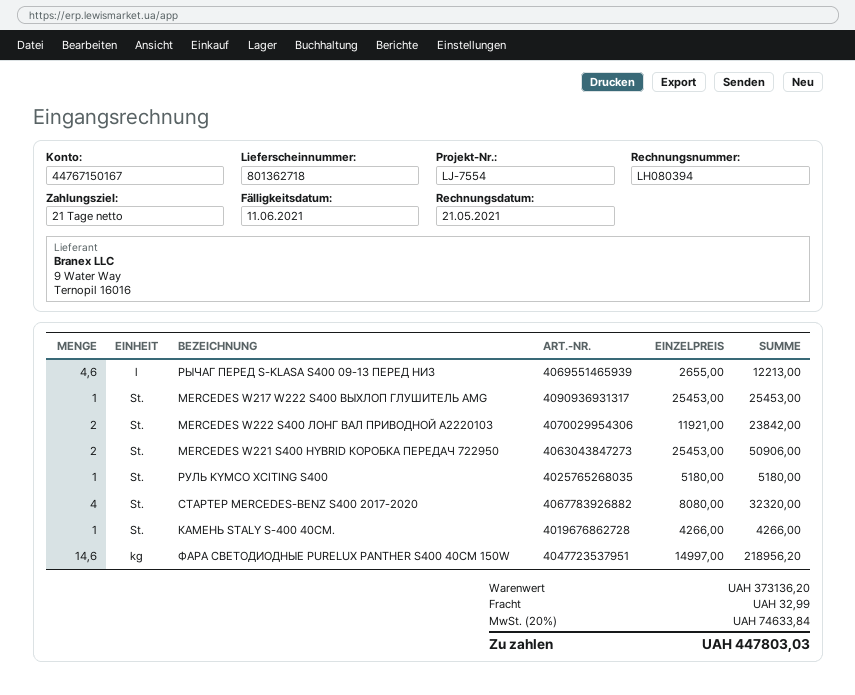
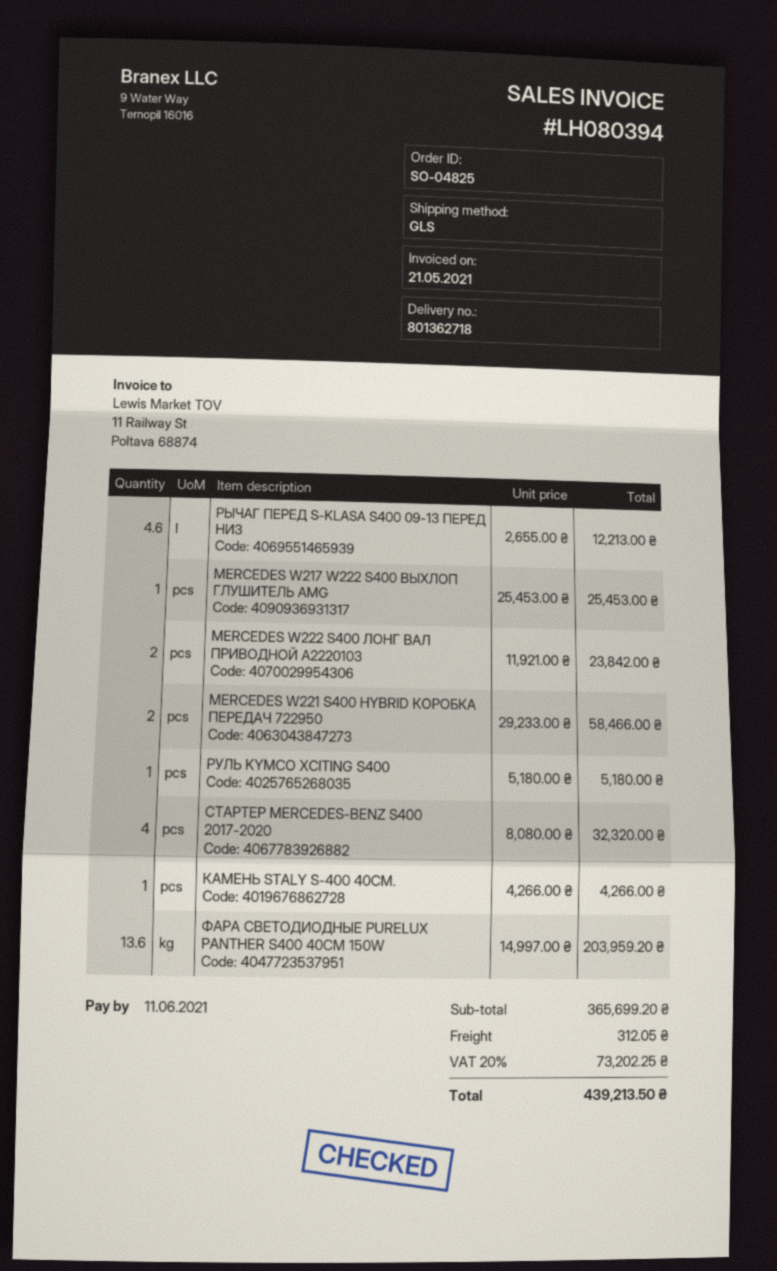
MERCEDES W221 S400 HYBRID КОРОБКА ПЕРЕДАЧ 722950: 2 x 25453.00 = 50906.00 -> 2 x 29233.00 = 58466.00
ФАРА СВЕТОДИОДНЫЕ PURELUX PANTHER S400 40CM 150W: 14.6 x 14997.00 = 218956.20 -> 13.6 x 14997.00 = 203959.20
subtotal: 373136.20 -> 365699.20
shipping: 32.99 -> 312.05
tax: 20% = 74633.84 -> 20% = 73202.25
total: 447803.03 -> 439213.50

